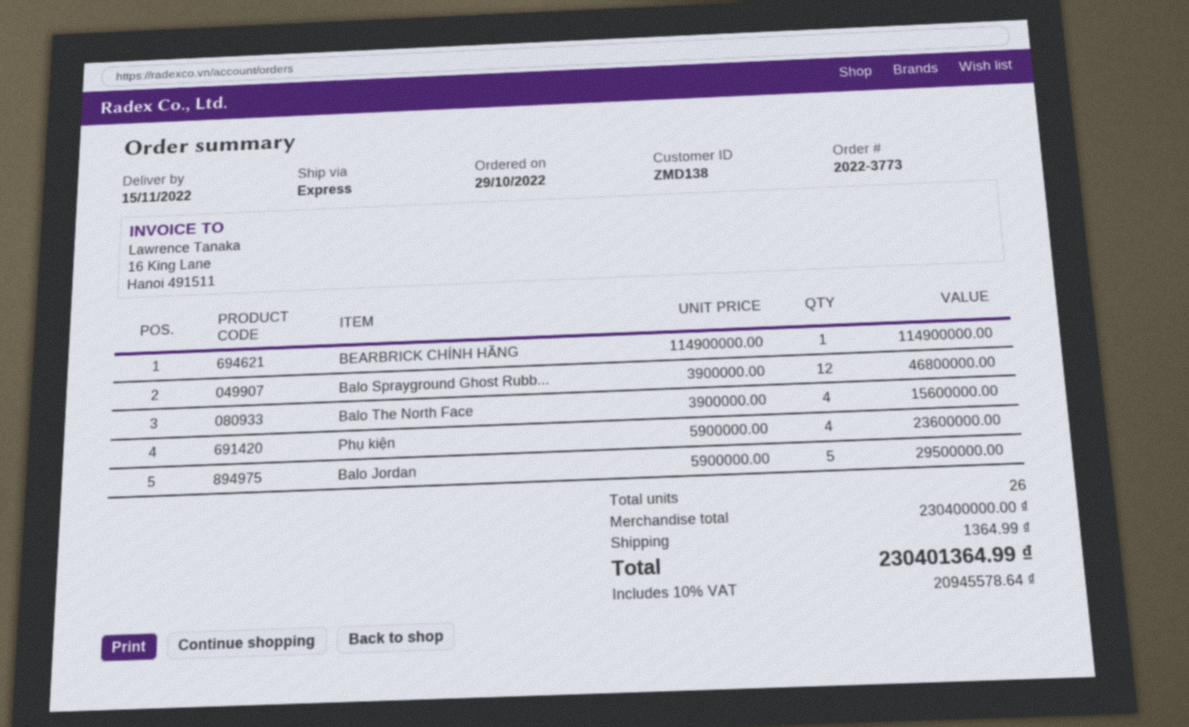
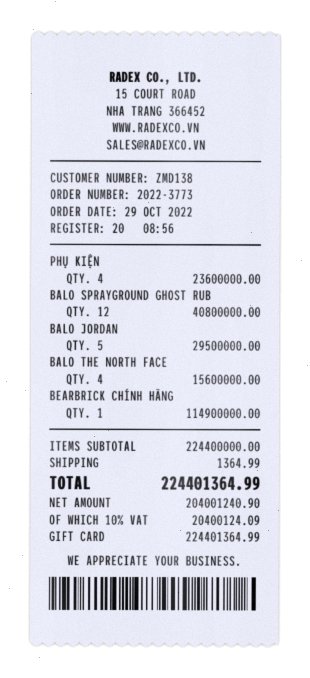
Balo Sprayground Ghost Rubb...: 12 for 46800000.00 -> 12 for 40800000.00
subtotal: 230400000.00 -> 224400000.00
tax: 10% = 20945578.64 -> 10% = 20400124.09
total: 230401364.99 -> 224401364.99

